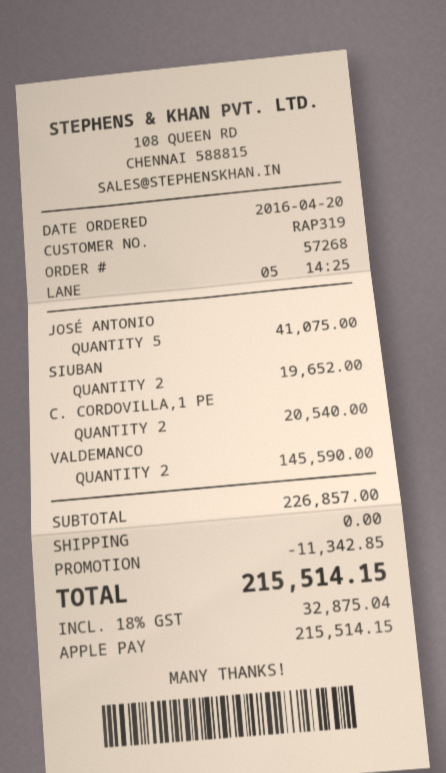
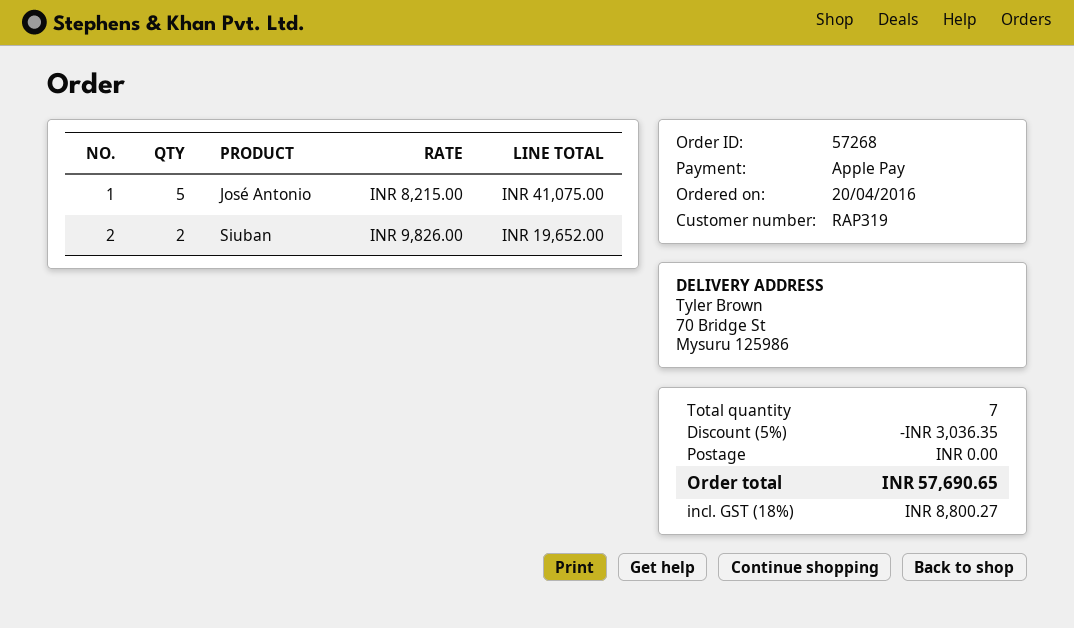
C. CORDOVILLA,1 PE: 2 for 20540.00 -> none
VALDEMANCO: 2 for 145590.00 -> none
discount: 11342.85 -> 3036.35
tax: 18% = 32875.04 -> 18% = 8800.27
total: 215514.15 -> 57690.65

